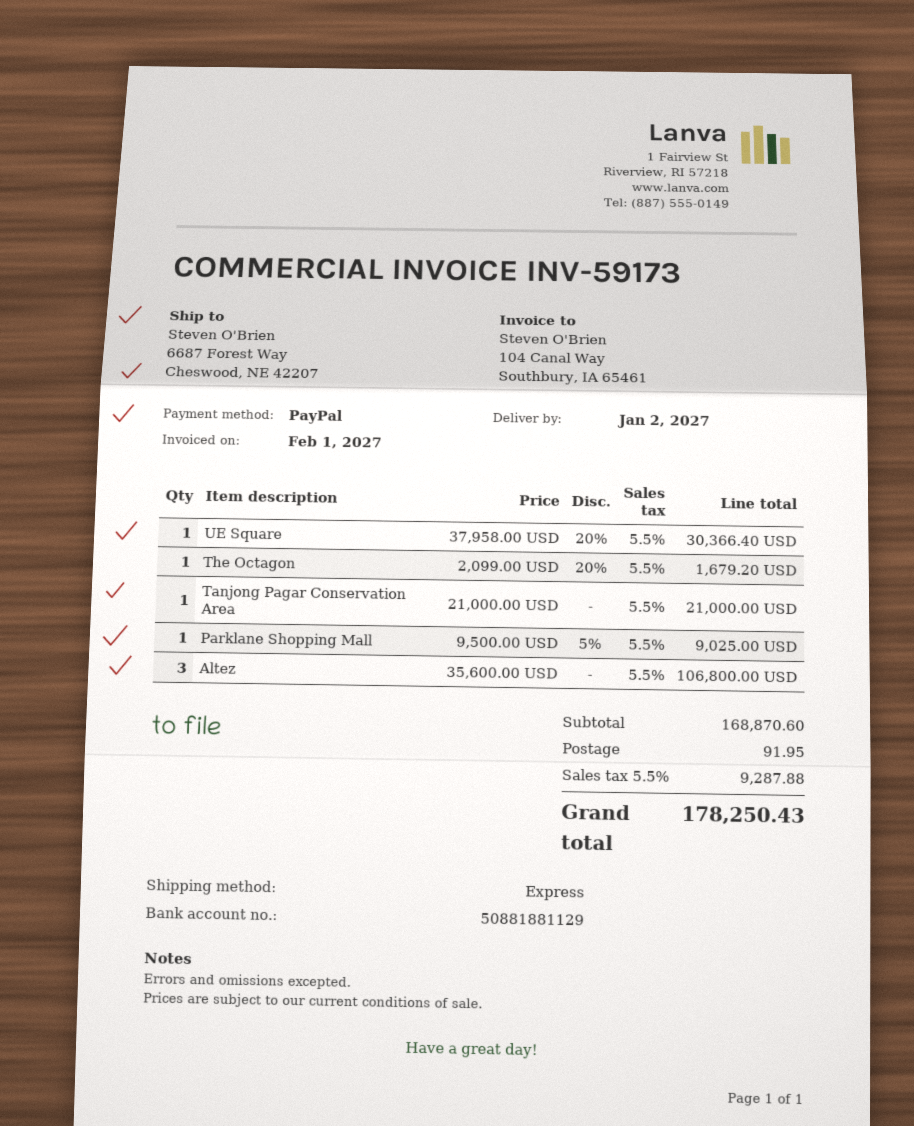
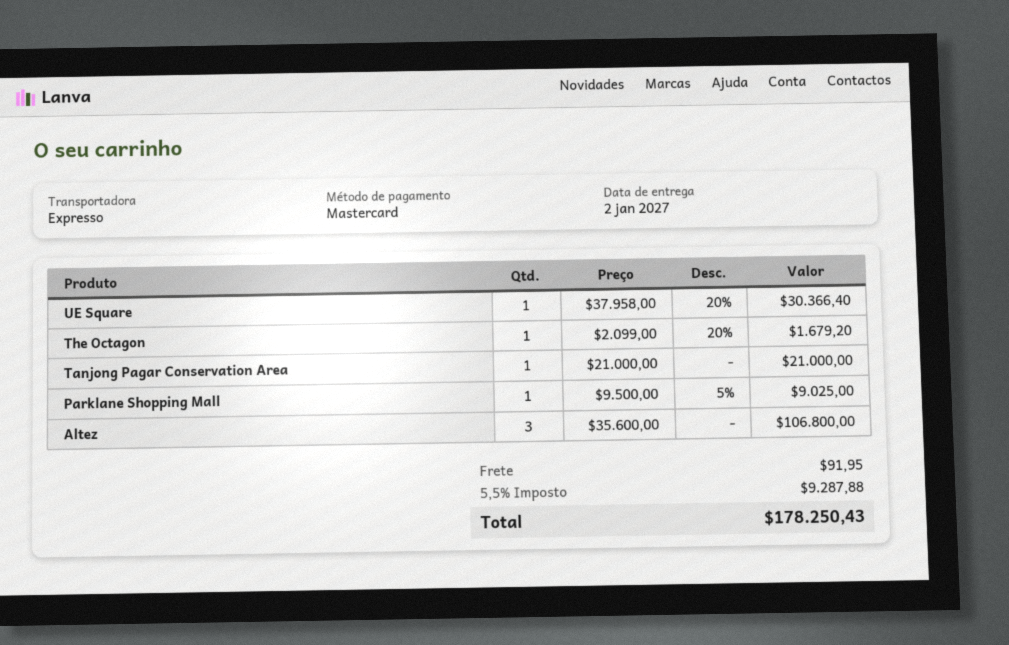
payment method: PayPal -> Mastercard

